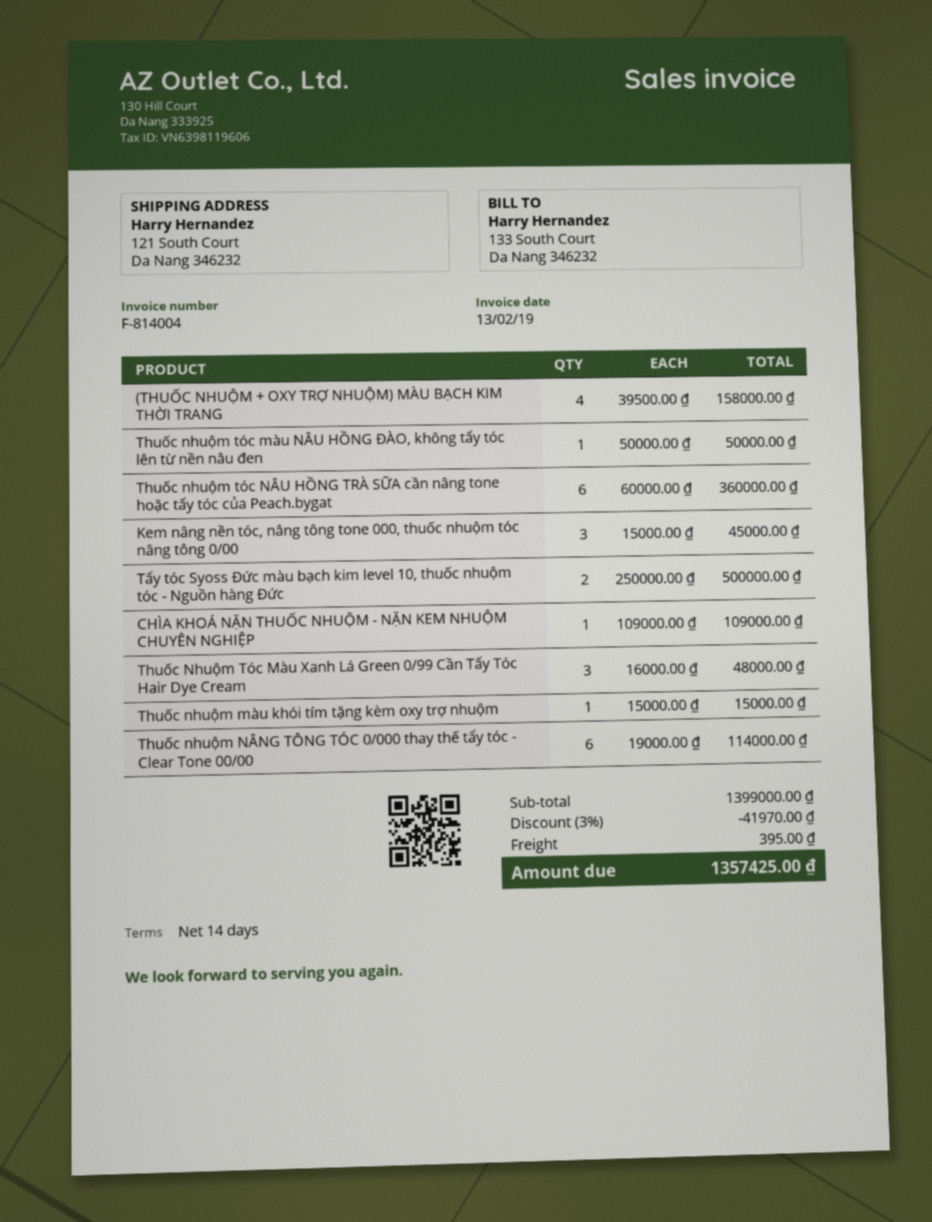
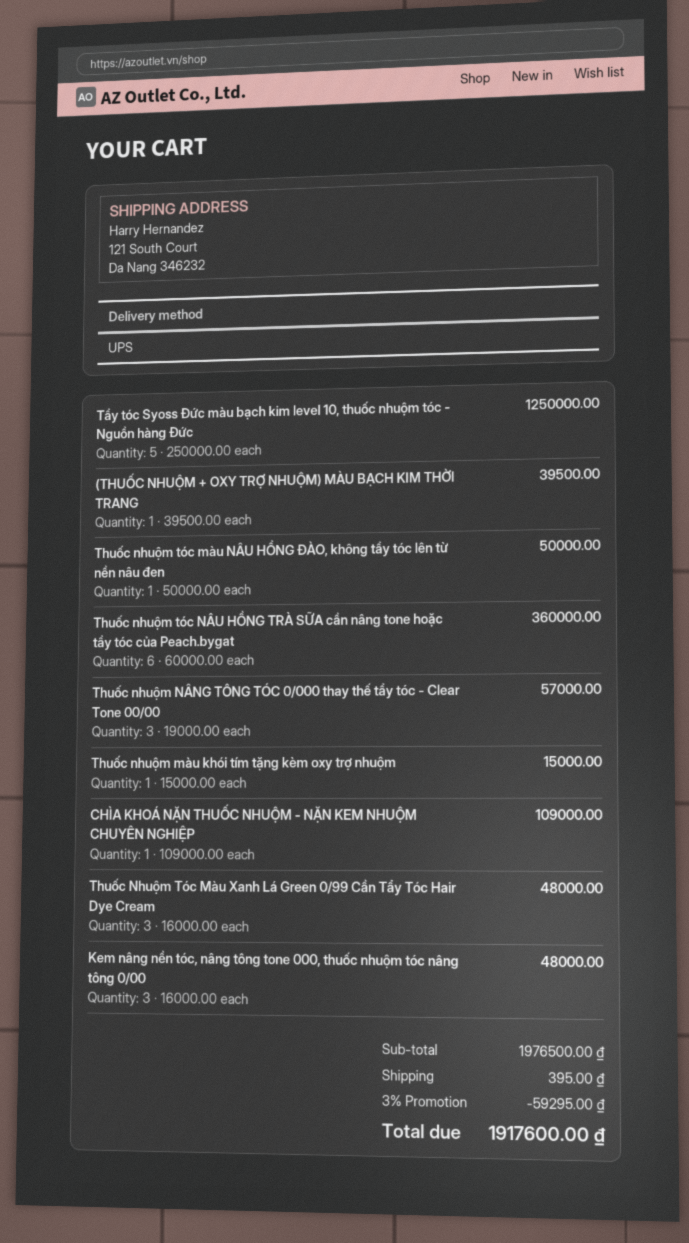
(THUỐC NHUỘM + OXY TRỢ NHUỘM) MÀU BẠCH KIM THỜI TRANG: 4 x 39500.00 = 158000.00 -> 1 x 39500.00 = 39500.00
Kem nâng nền tóc, nâng tông tone 000, thuốc nhuộm tóc nâng tông 0/00: 3 x 15000.00 = 45000.00 -> 3 x 16000.00 = 48000.00
Tẩy tóc Syoss Đức màu bạch kim level 10, thuốc nhuộm tóc - Nguồn hàng Đức: 2 x 250000.00 = 500000.00 -> 5 x 250000.00 = 1250000.00
Thuốc nhuộm NÂNG TÔNG TÓC 0/000 thay thế tẩy tóc - Clear Tone 00/00: 6 x 19000.00 = 114000.00 -> 3 x 19000.00 = 57000.00
subtotal: 1399000.00 -> 1976500.00
discount: 3% = 41970.00 -> 3% = 59295.00
total: 1357425.00 -> 1917600.00

